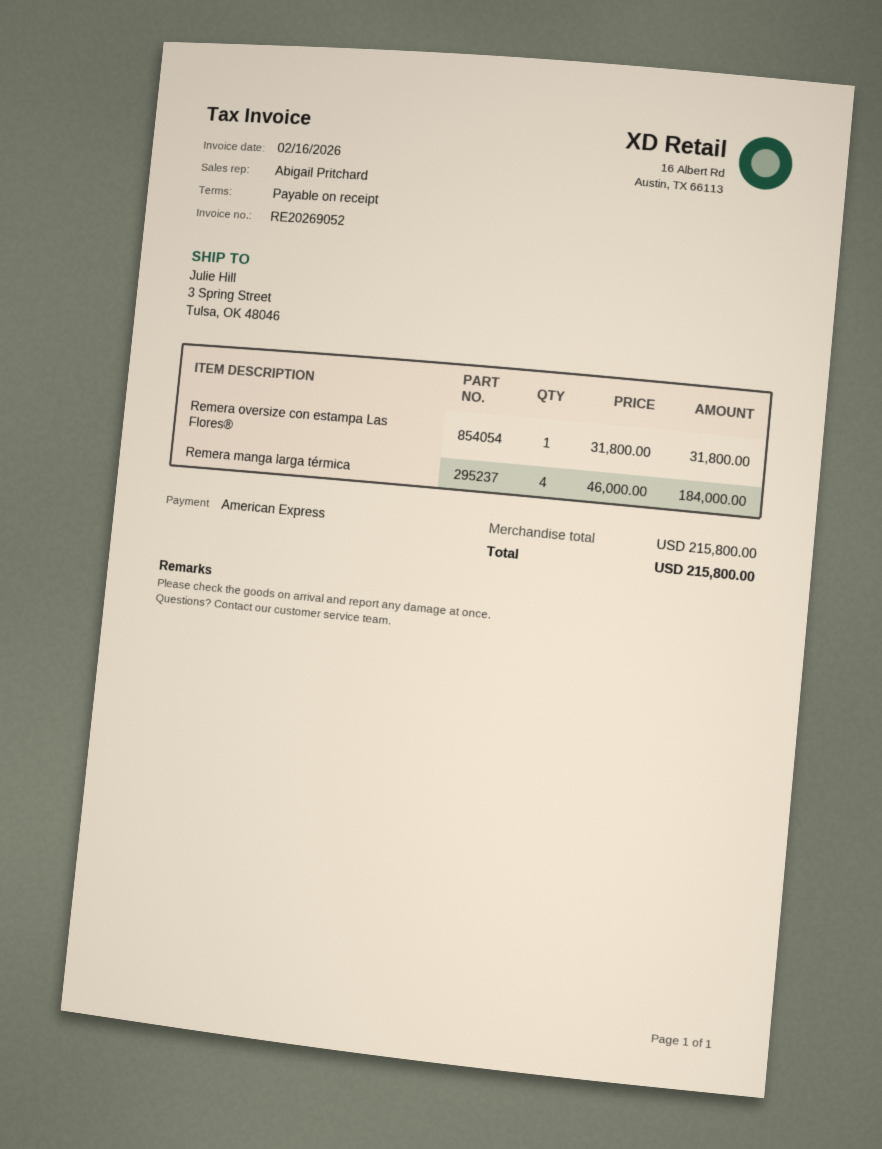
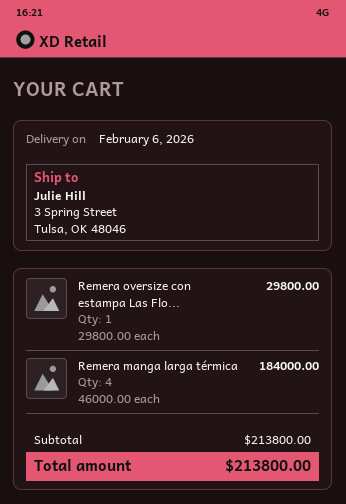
Remera oversize con estampa Las Flores®: 1 x 31800.00 = 31800.00 -> 1 x 29800.00 = 29800.00
subtotal: 215800.00 -> 213800.00
total: 215800.00 -> 213800.00

